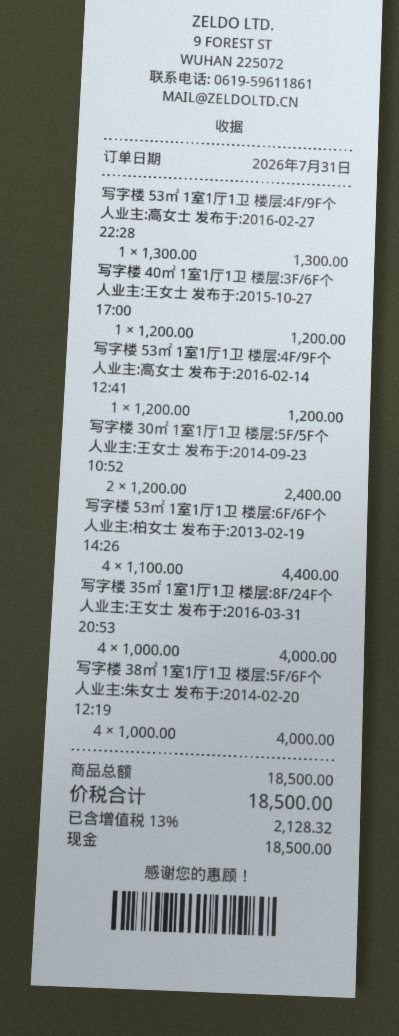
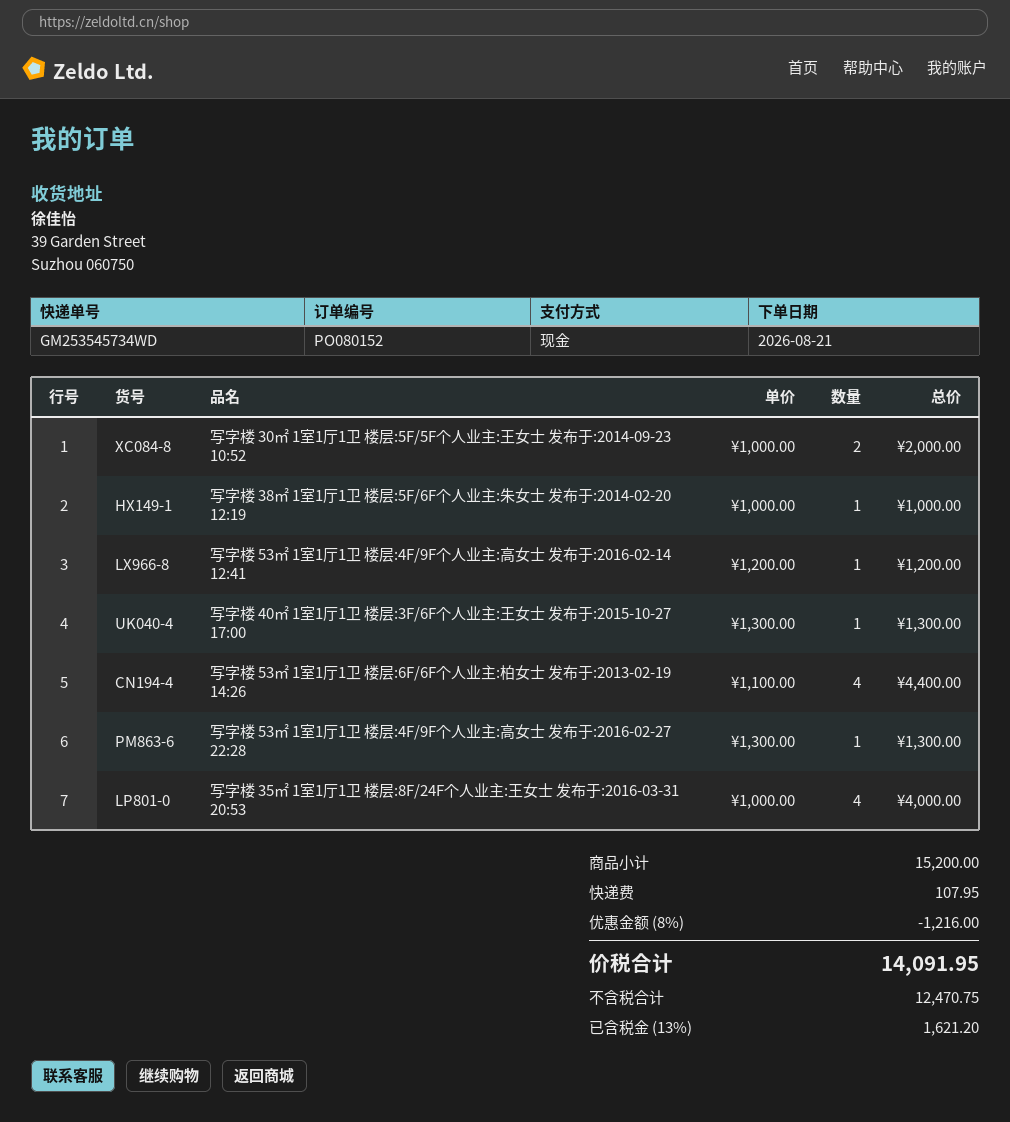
order date: 2026-07-31 -> 2026-08-21
写字楼 40㎡ 1室1厅1卫 楼层:3F/6F个人业主:王女士 发布于:2015-10-27 17:00: 1 x 1200.00 = 1200.00 -> 1 x 1300.00 = 1300.00
写字楼 30㎡ 1室1厅1卫 楼层:5F/5F个人业主:王女士 发布于:2014-09-23 10:52: 2 x 1200.00 = 2400.00 -> 2 x 1000.00 = 2000.00
写字楼 38㎡ 1室1厅1卫 楼层:5F/6F个人业主:朱女士 发布于:2014-02-20 12:19: 4 x 1000.00 = 4000.00 -> 1 x 1000.00 = 1000.00
subtotal: 18500.00 -> 15200.00
discount: none -> 8% = 1216.00
shipping: none -> 107.95
tax: 13% = 2128.32 -> 13% = 1621.20
total: 18500.00 -> 14091.95

